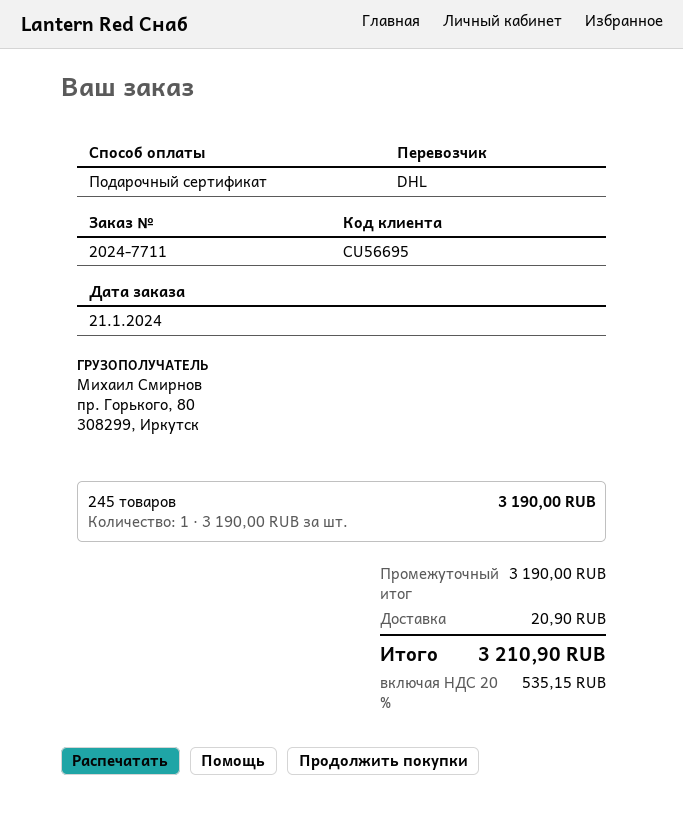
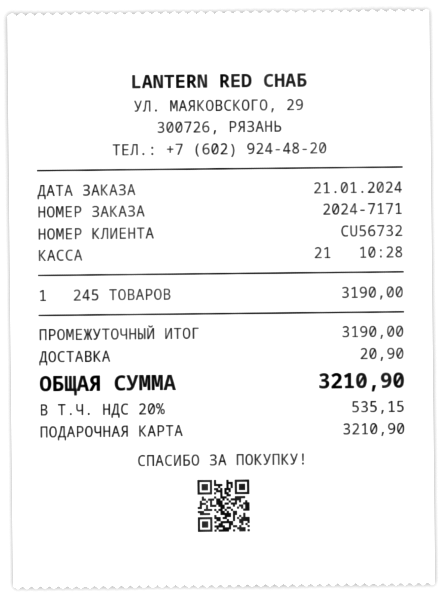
order number: 2024-7711 -> 2024-7171
customer number: CU56695 -> CU56732

